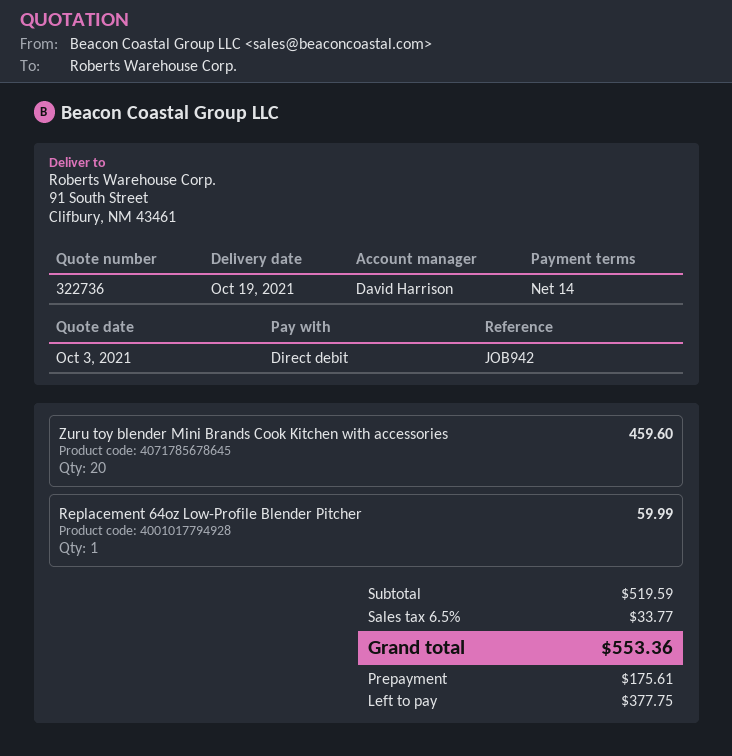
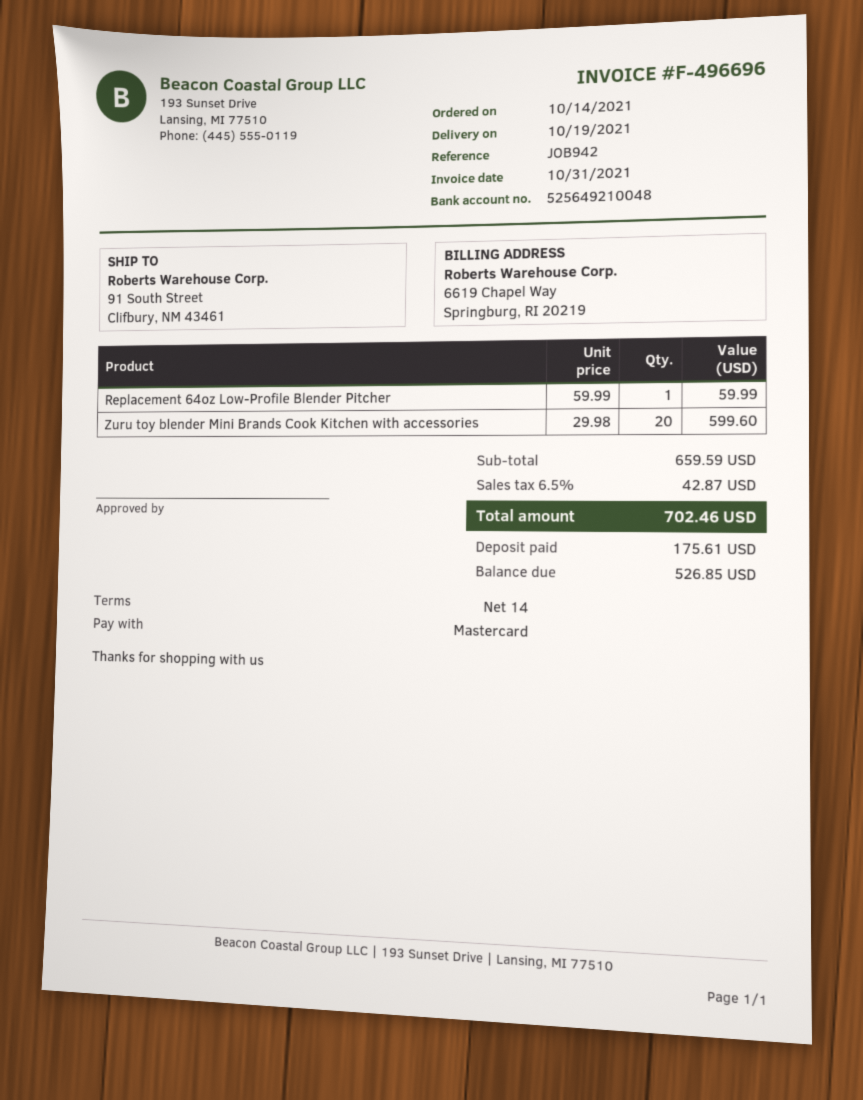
payment method: direct debit -> Mastercard
Zuru toy blender Mini Brands Cook Kitchen with accessories: 20 for 459.60 -> 20 for 599.60
subtotal: 519.59 -> 659.59
tax: 6.5% = 33.77 -> 6.5% = 42.87
total: 553.36 -> 702.46
balance: 377.75 -> 526.85

